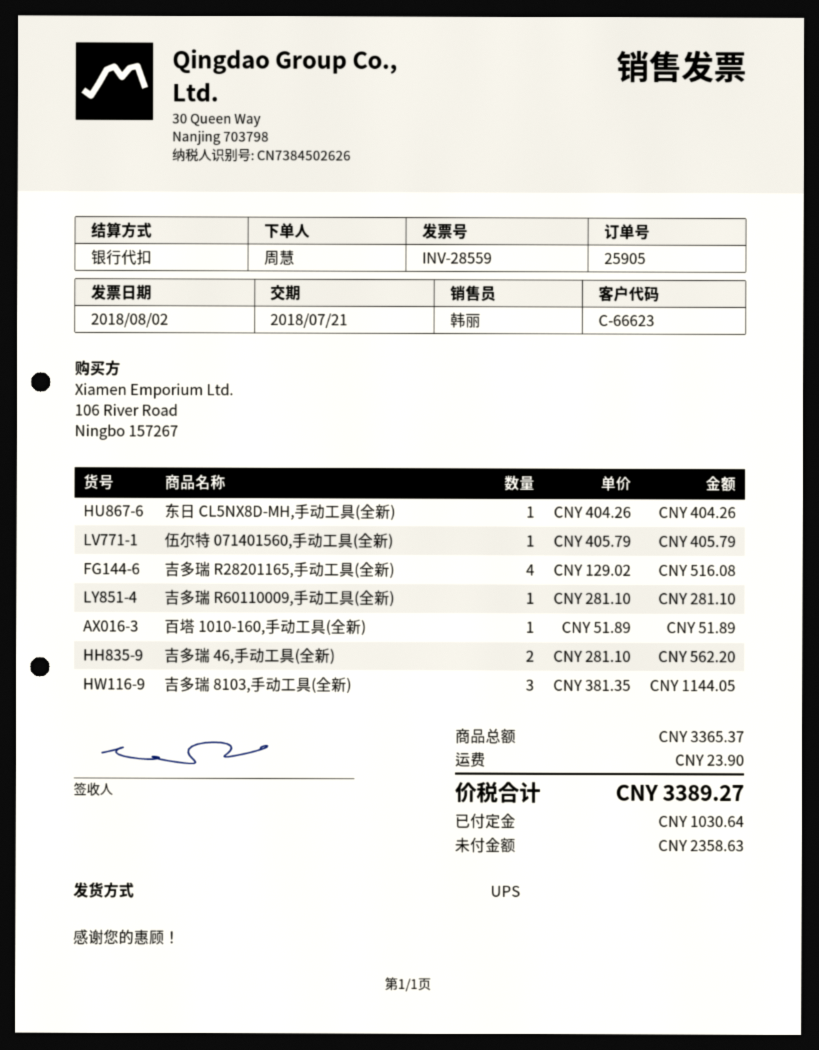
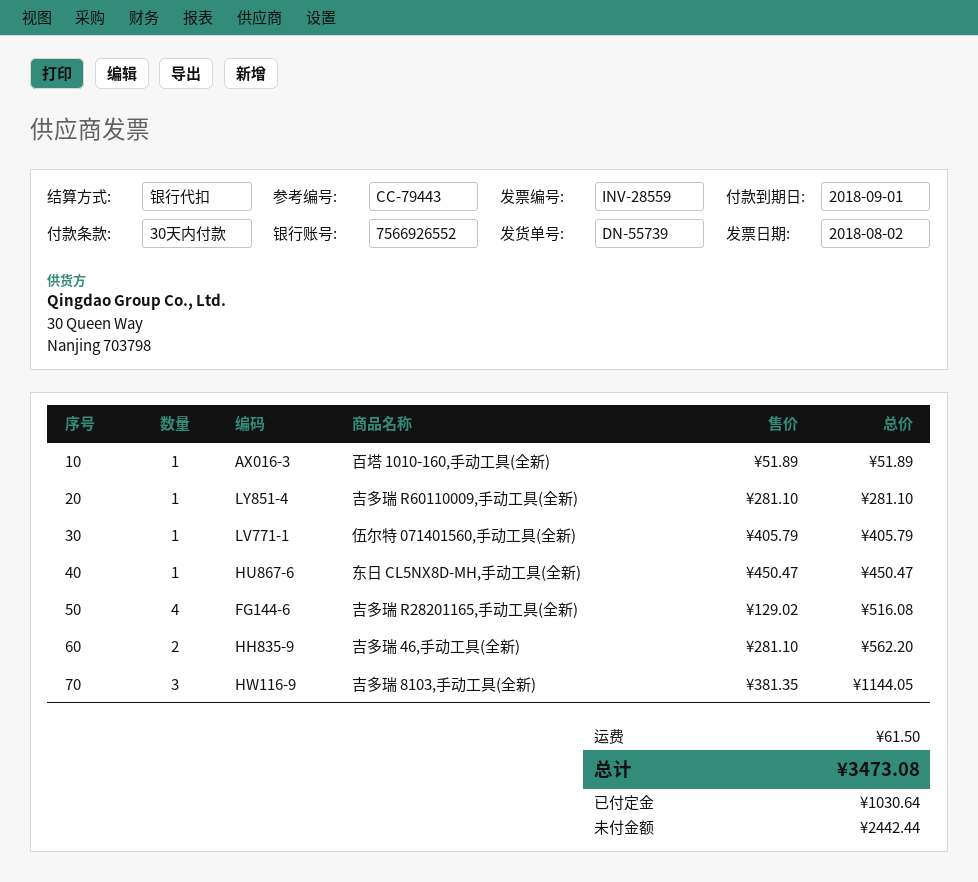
东日 CL5NX8D-MH,手动工具(全新): 1 x 404.26 = 404.26 -> 1 x 450.47 = 450.47
shipping: 23.90 -> 61.50
total: 3389.27 -> 3473.08
balance: 2358.63 -> 2442.44

